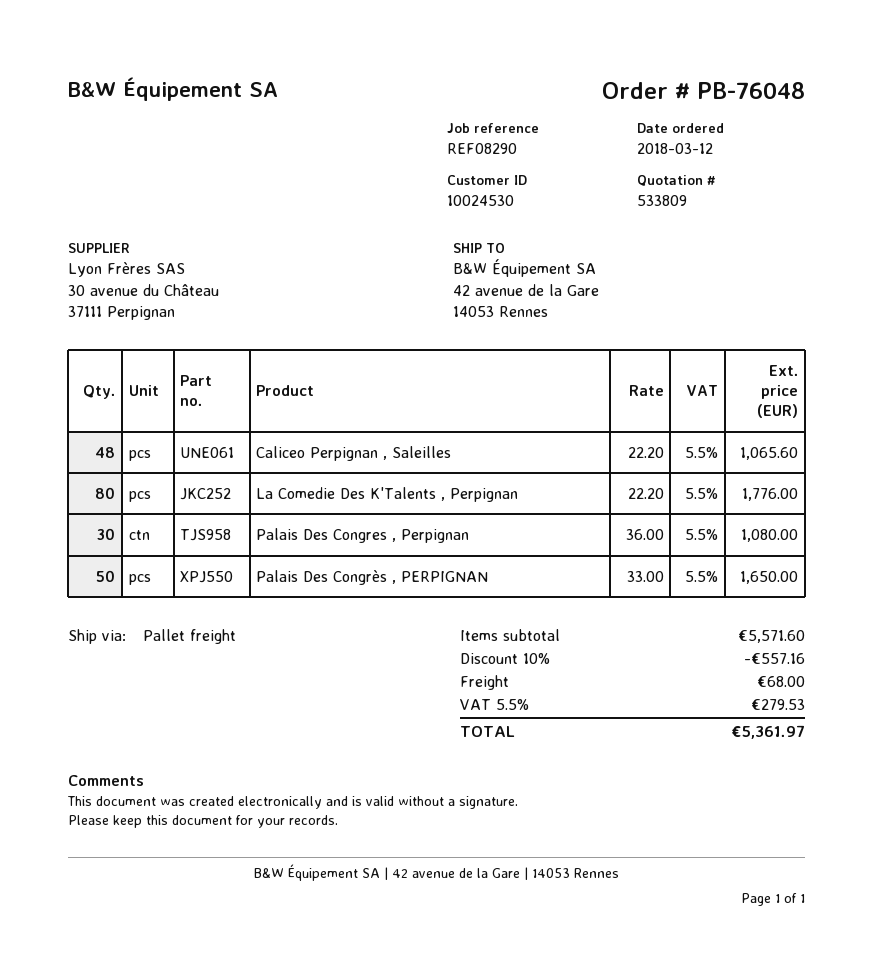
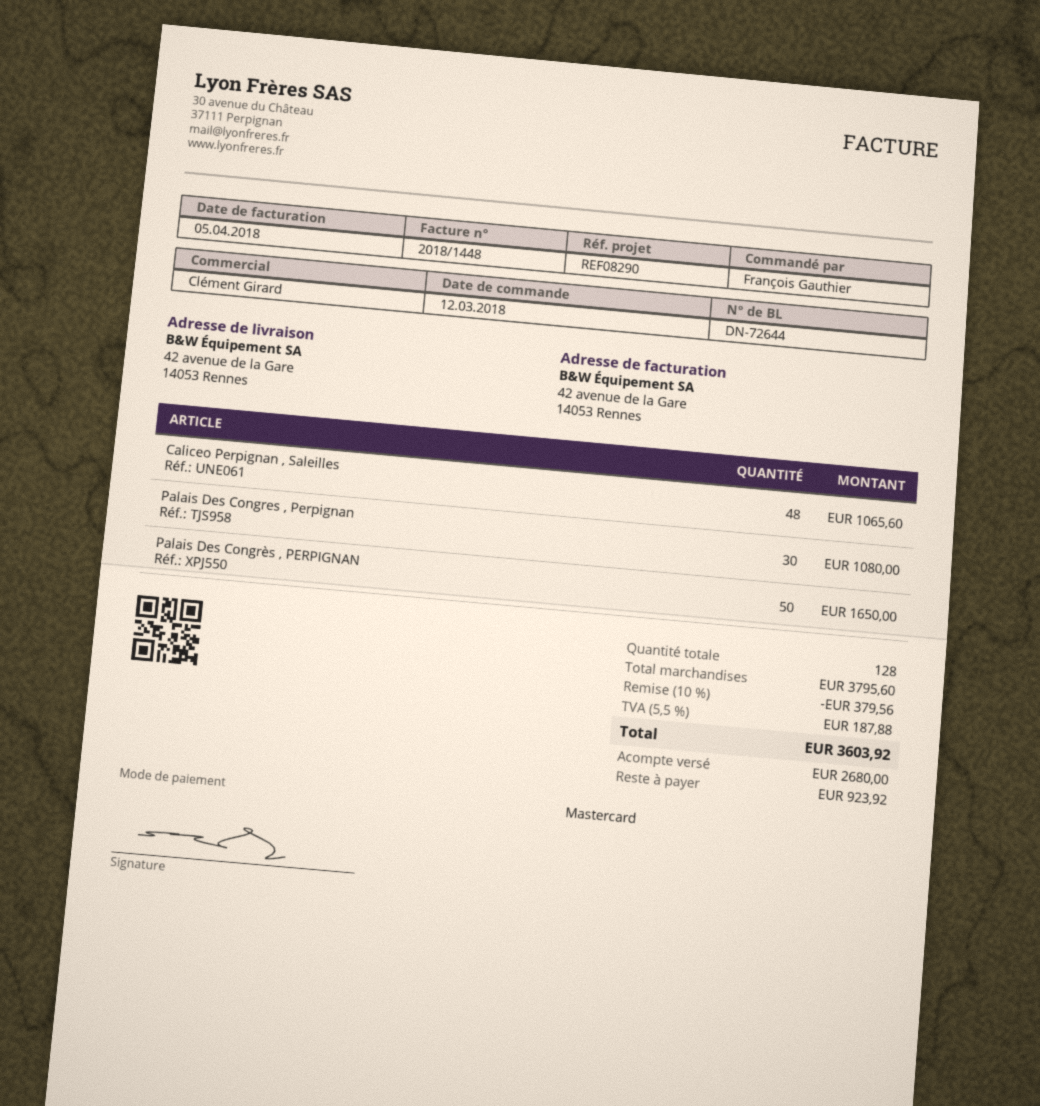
La Comedie Des K'Talents , Perpignan: 80 for 1776.00 -> none
subtotal: 5571.60 -> 3795.60
discount: 10% = 557.16 -> 10% = 379.56
shipping: 68.00 -> none
tax: 5.5% = 279.53 -> 5.5% = 187.88
total: 5361.97 -> 3603.92

